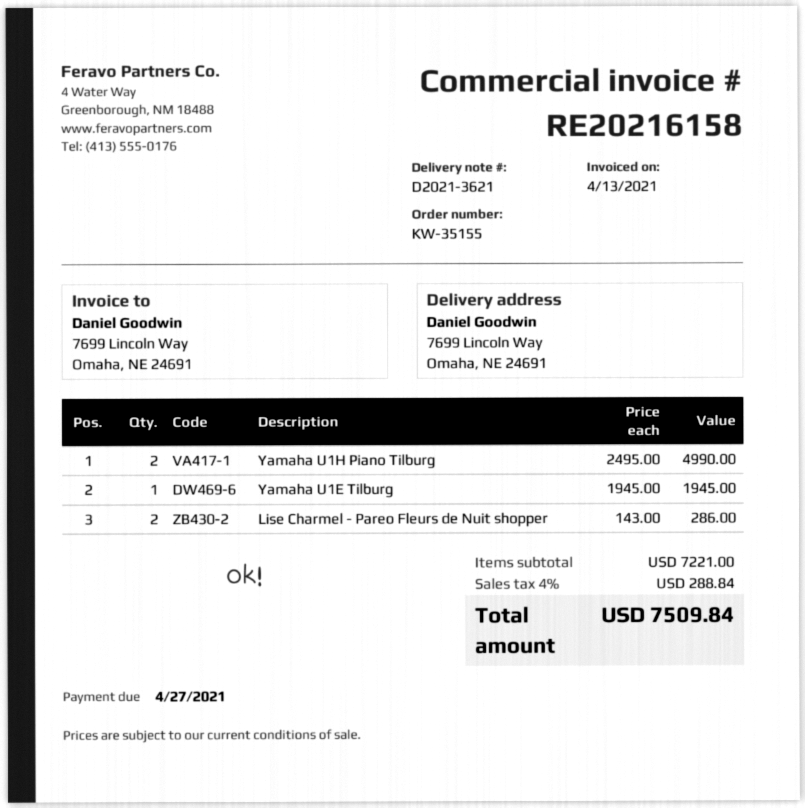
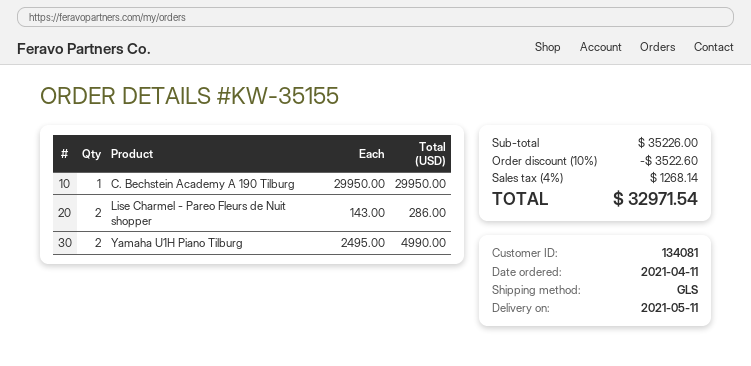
Yamaha U1E Tilburg: 1 x 1945.00 = 1945.00 -> none
C. Bechstein Academy A 190 Tilburg: none -> 1 x 29950.00 = 29950.00
subtotal: 7221.00 -> 35226.00
discount: none -> 10% = 3522.60
tax: 4% = 288.84 -> 4% = 1268.14
total: 7509.84 -> 32971.54

